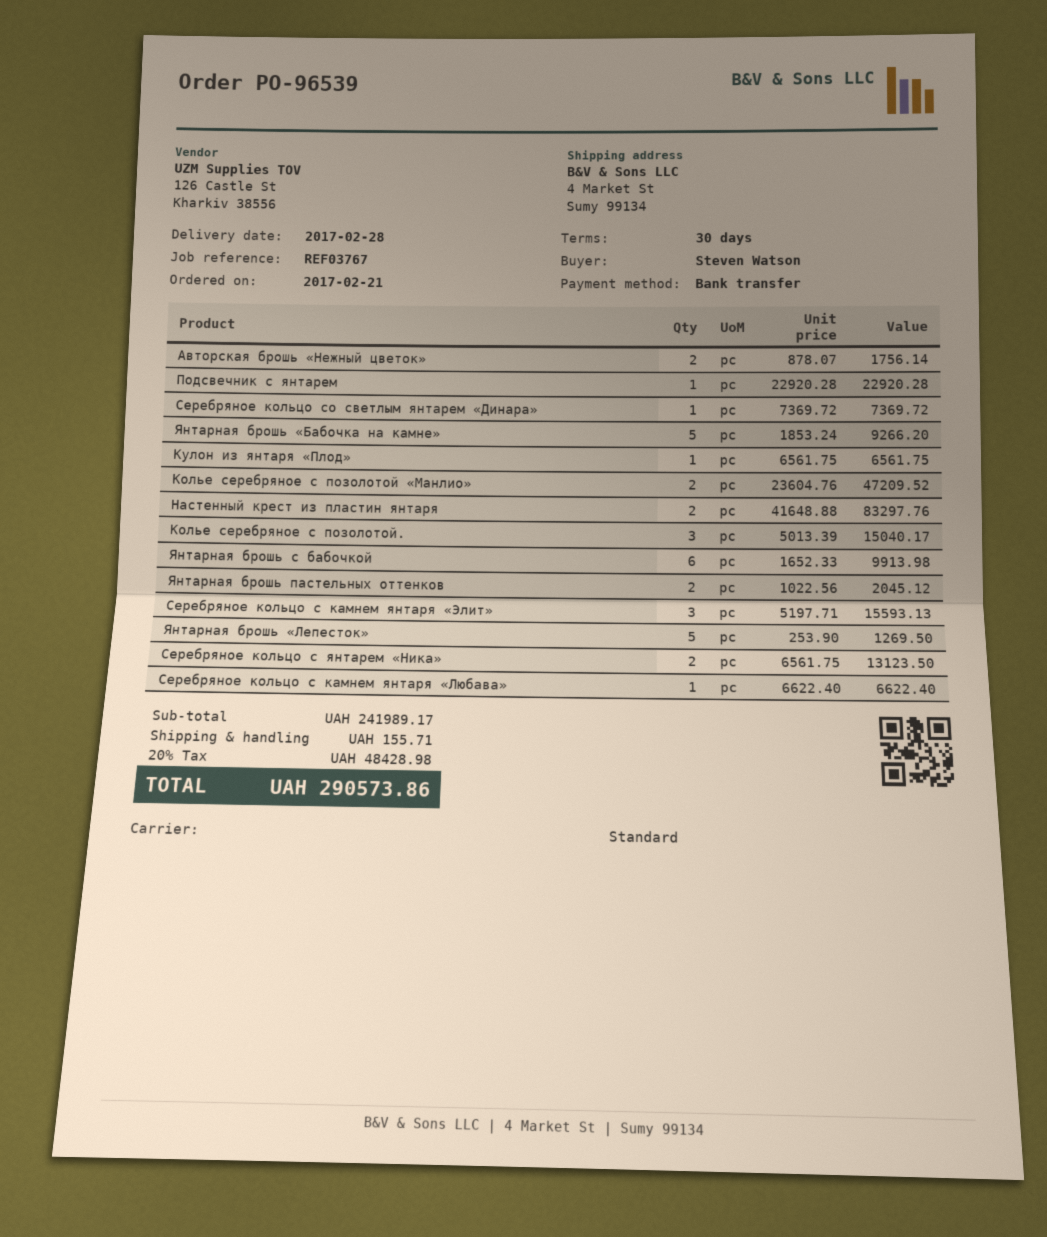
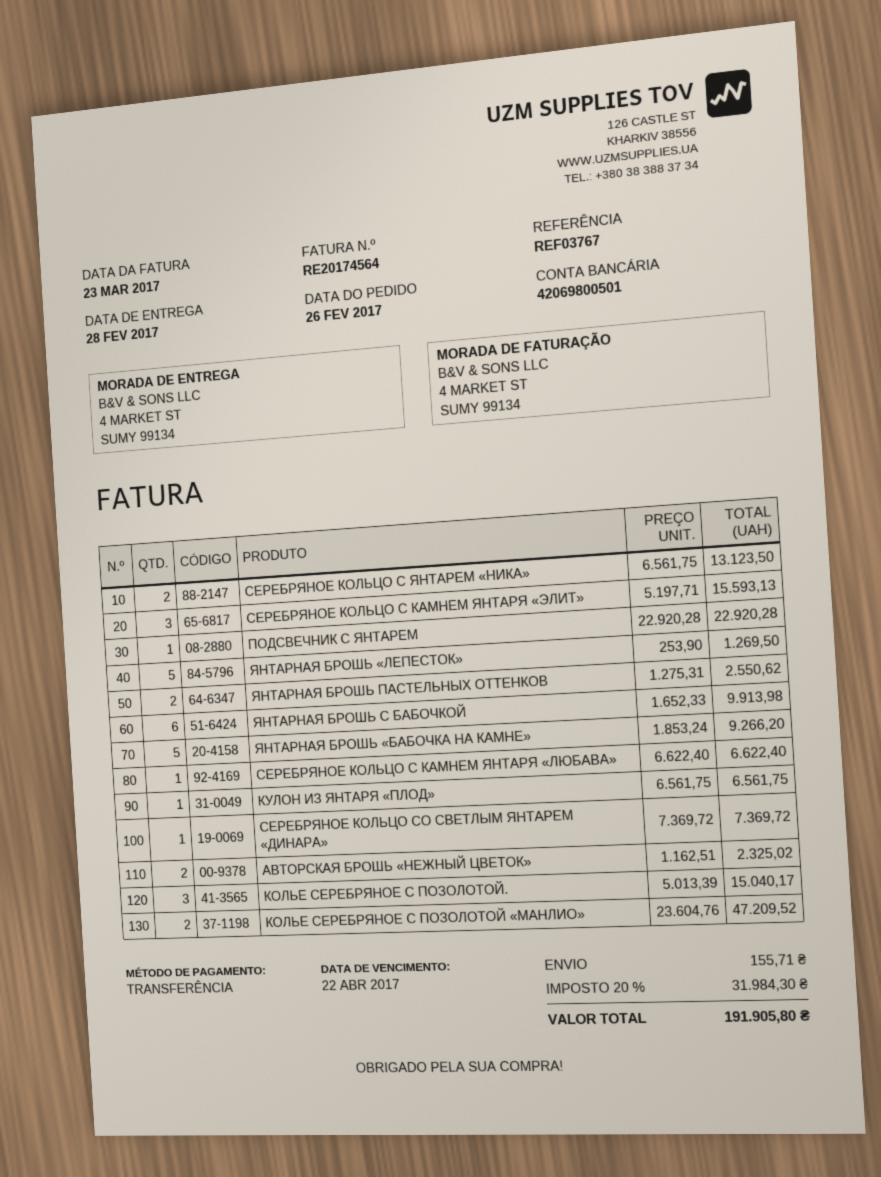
order date: 2017-02-21 -> 2017-02-26
Авторская брошь «Нежный цветок»: 2 x 878.07 = 1756.14 -> 2 x 1162.51 = 2325.02
Настенный крест из пластин янтаря: 2 x 41648.88 = 83297.76 -> none
Янтарная брошь пастельных оттенков: 2 x 1022.56 = 2045.12 -> 2 x 1275.31 = 2550.62
tax: 20% = 48428.98 -> 20% = 31984.30
total: 290573.86 -> 191905.80

